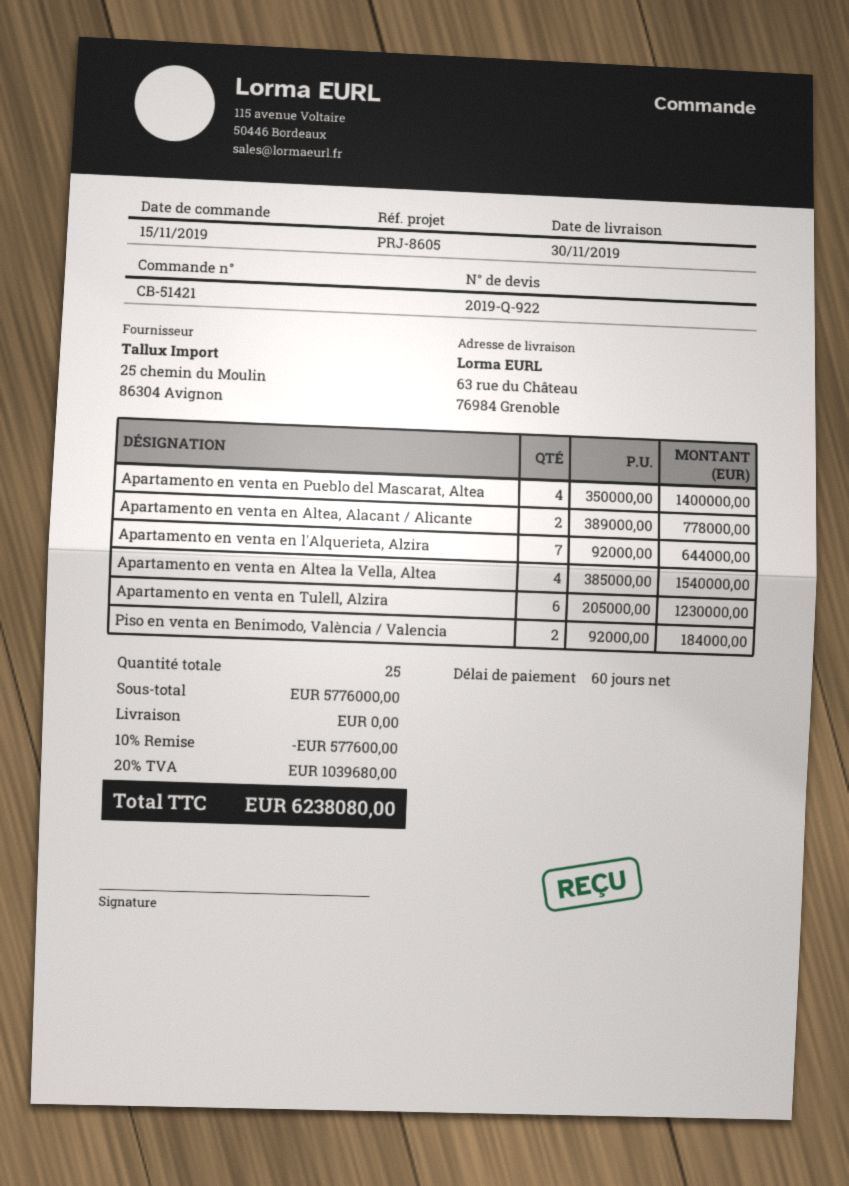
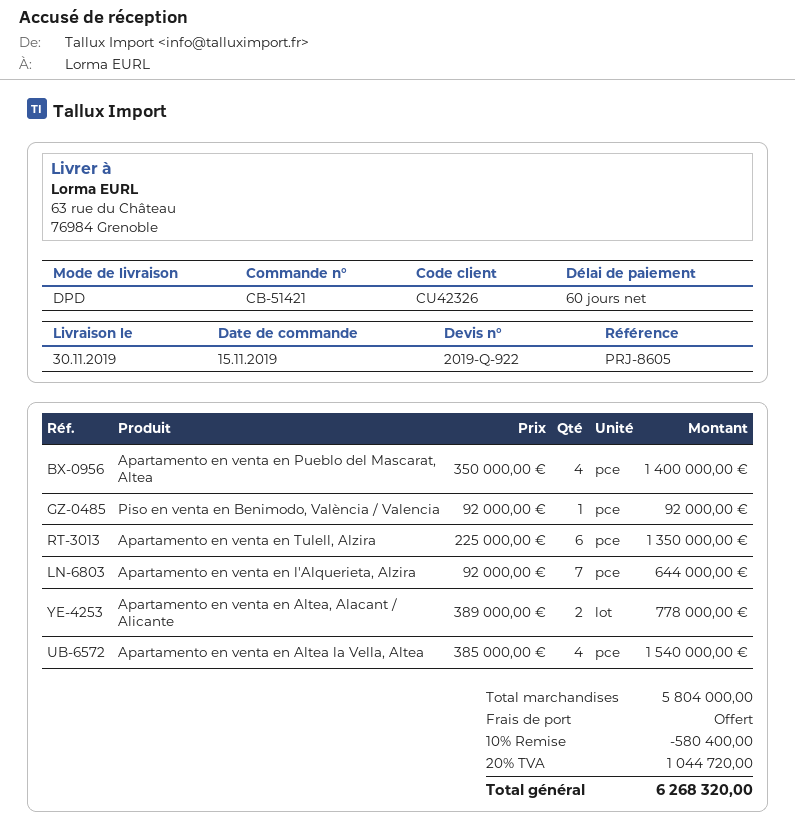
Apartamento en venta en Tulell, Alzira: 6 x 205000.00 = 1230000.00 -> 6 x 225000.00 = 1350000.00
Piso en venta en Benimodo, València / Valencia: 2 x 92000.00 = 184000.00 -> 1 x 92000.00 = 92000.00
subtotal: 5776000.00 -> 5804000.00
discount: 10% = 577600.00 -> 10% = 580400.00
tax: 20% = 1039680.00 -> 20% = 1044720.00
total: 6238080.00 -> 6268320.00

